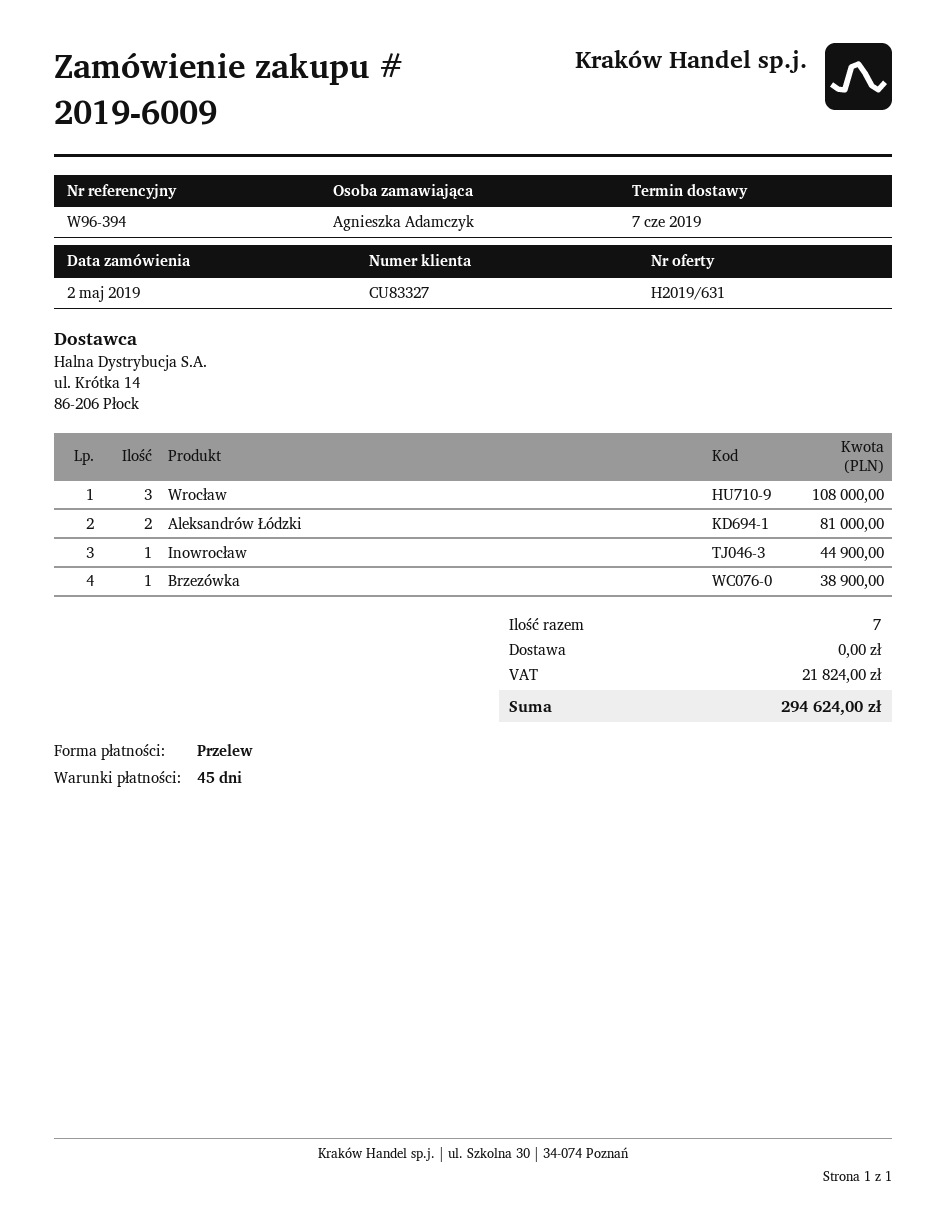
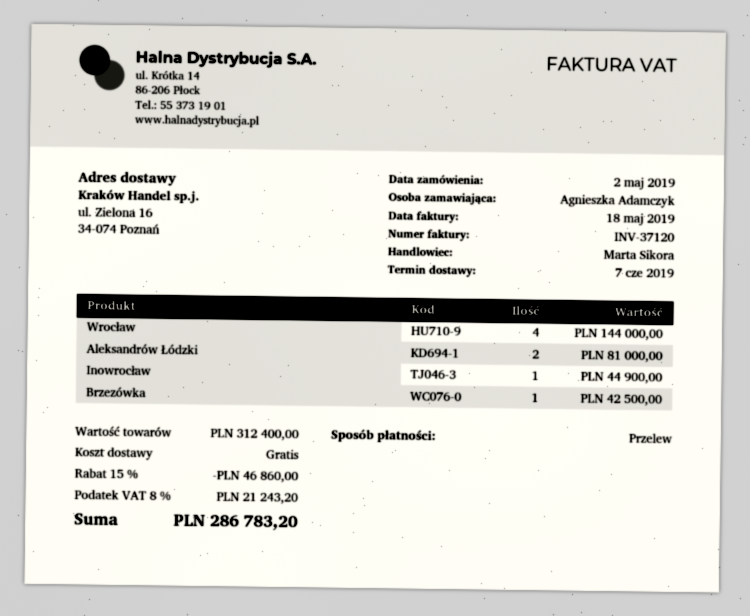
Wrocław: 3 for 108000.00 -> 4 for 144000.00
Brzezówka: 1 for 38900.00 -> 1 for 42500.00
discount: none -> 15% = 46860.00
tax: 21824.00 -> 21243.20
total: 294624.00 -> 286783.20

